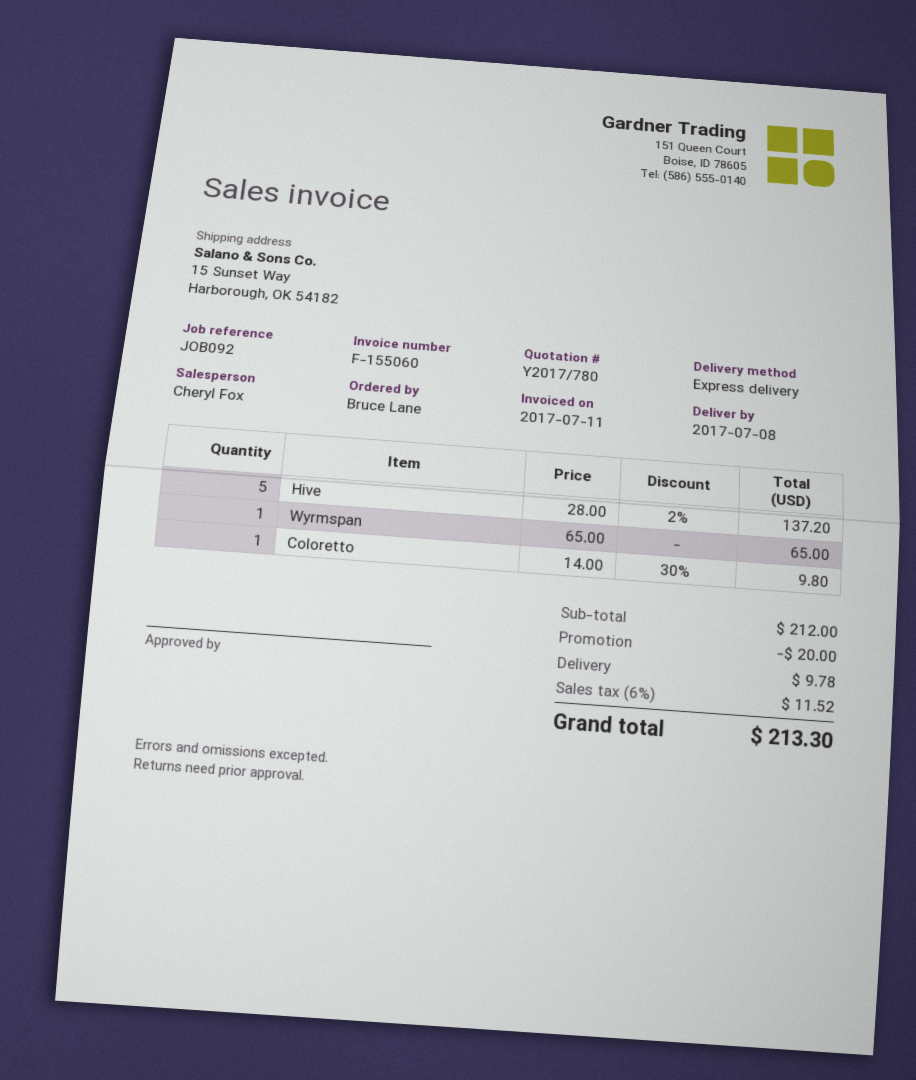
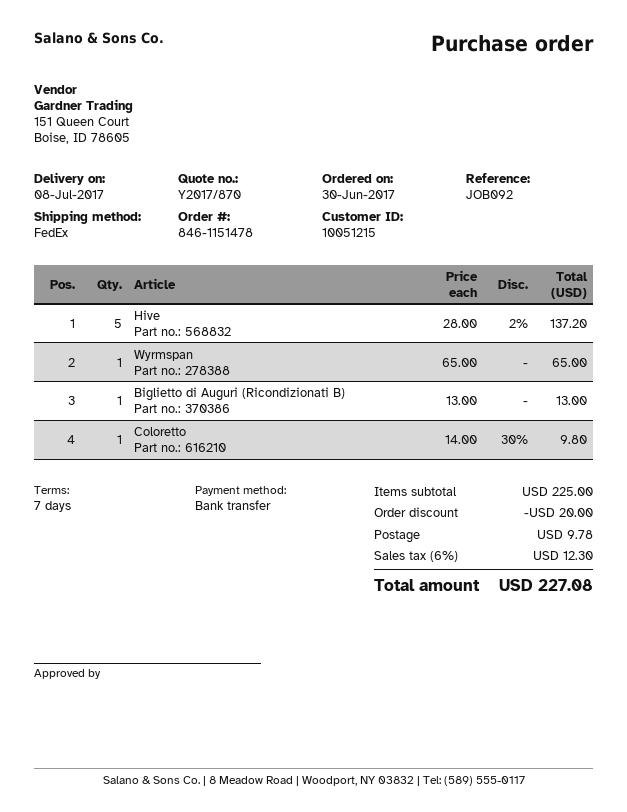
quote number: Y2017/780 -> Y2017/870
shipping method: express -> FedEx
Biglietto di Auguri (Ricondizionati B): none -> 1 x 13.00 = 13.00
subtotal: 212.00 -> 225.00
tax: 6% = 11.52 -> 6% = 12.30
total: 213.30 -> 227.08

